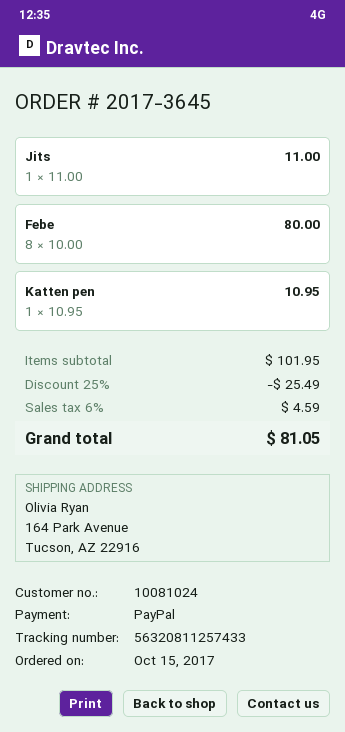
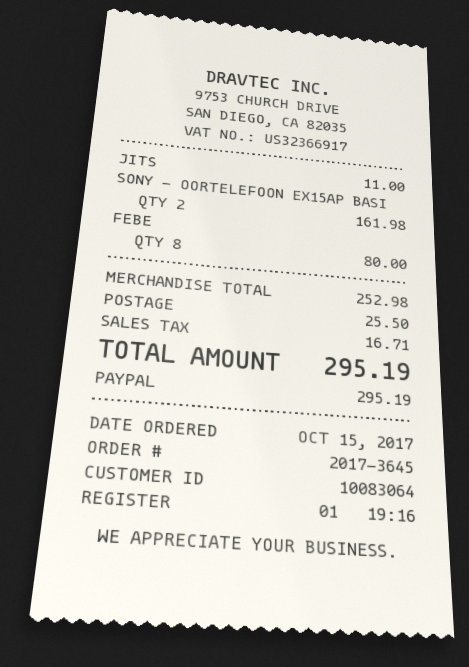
customer number: 10081024 -> 10083064
Katten pen: 1 for 10.95 -> none
SONY - OORTELEFOON EX15AP BASI: none -> 2 for 161.98
subtotal: 101.95 -> 252.98
discount: 25% = 25.49 -> none
shipping: none -> 25.50
tax: 4.59 -> 16.71
total: 81.05 -> 295.19

